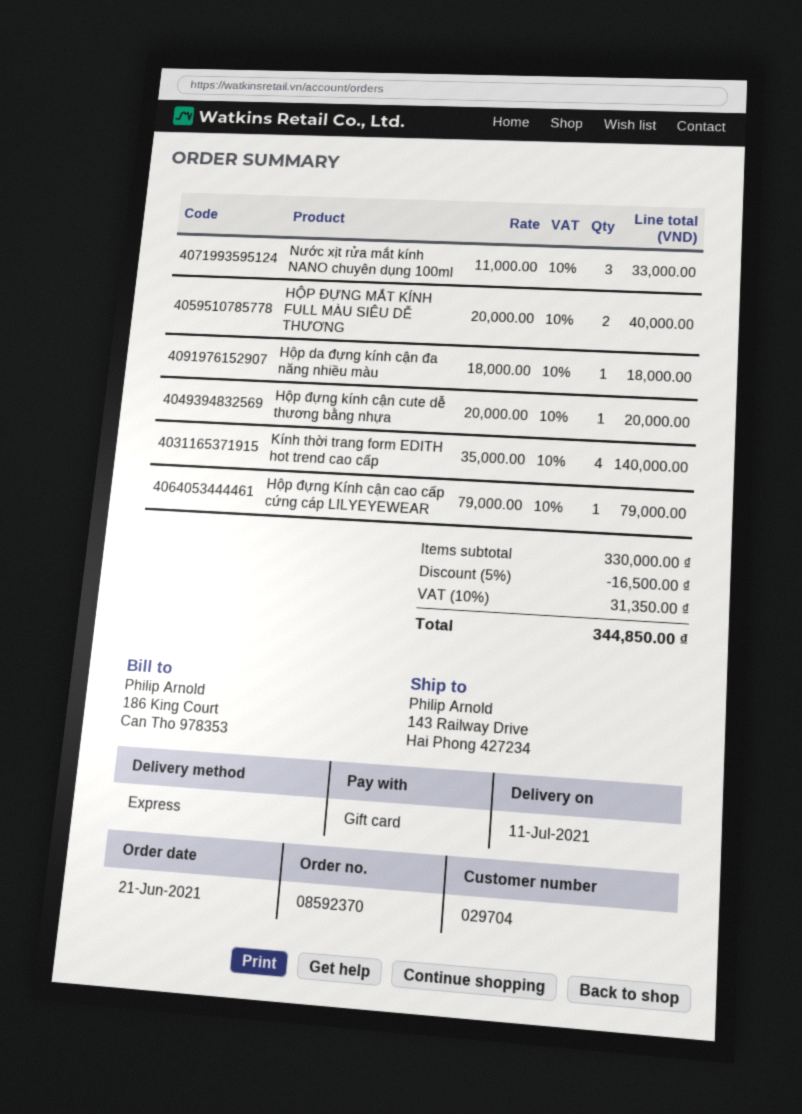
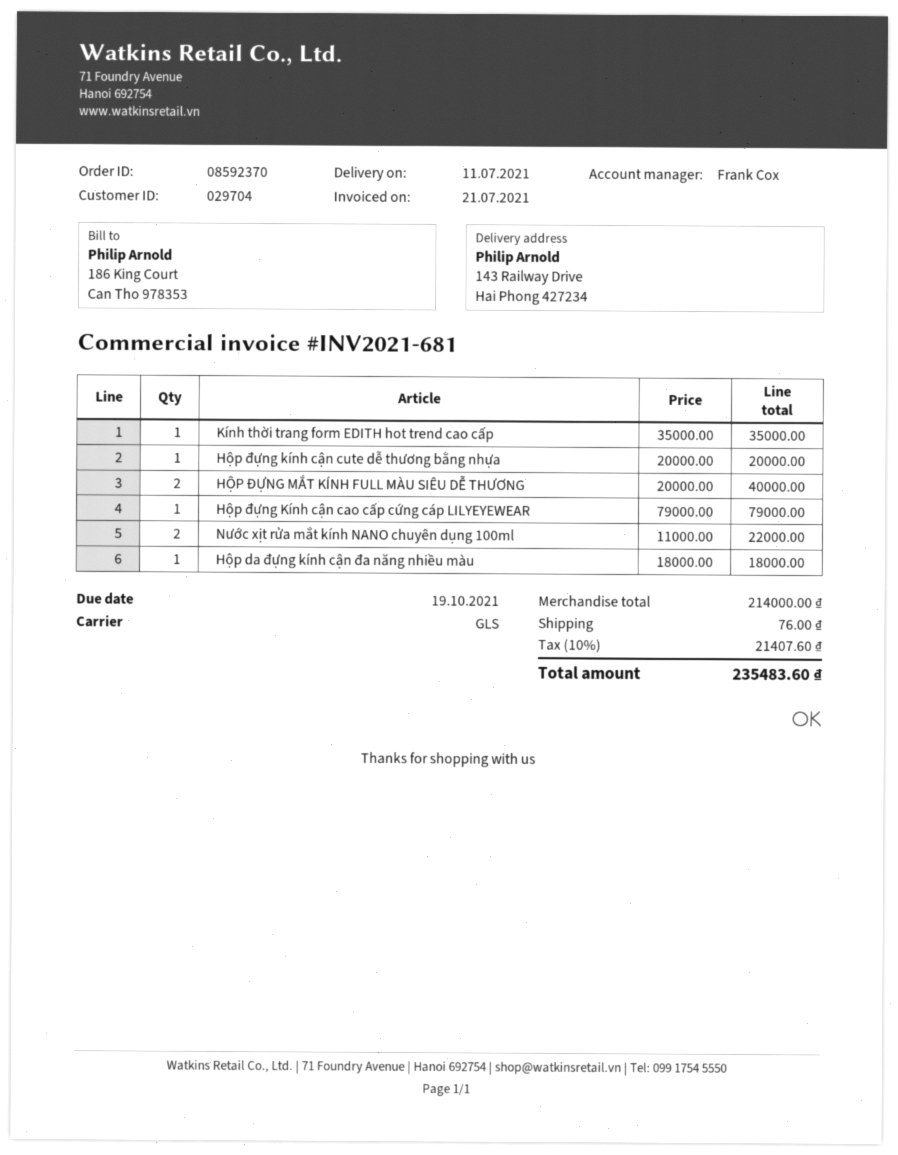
shipping method: express -> GLS
Nước xịt rửa mắt kính NANO chuyên dụng 100ml: 3 x 11000.00 = 33000.00 -> 2 x 11000.00 = 22000.00
Kính thời trang form EDITH hot trend cao cấp: 4 x 35000.00 = 140000.00 -> 1 x 35000.00 = 35000.00
subtotal: 330000.00 -> 214000.00
discount: 5% = 16500.00 -> none
shipping: none -> 76.00
tax: 10% = 31350.00 -> 10% = 21407.60
total: 344850.00 -> 235483.60

